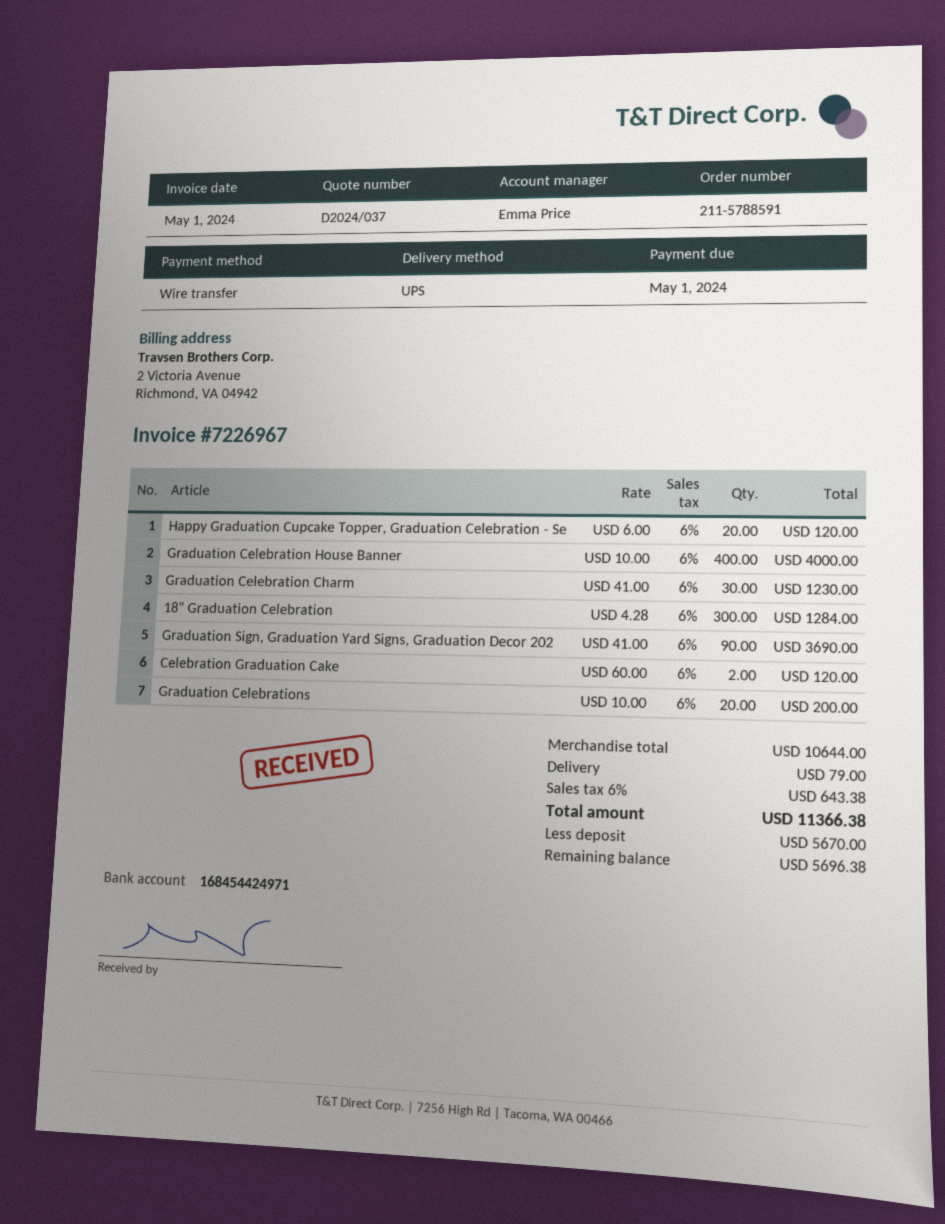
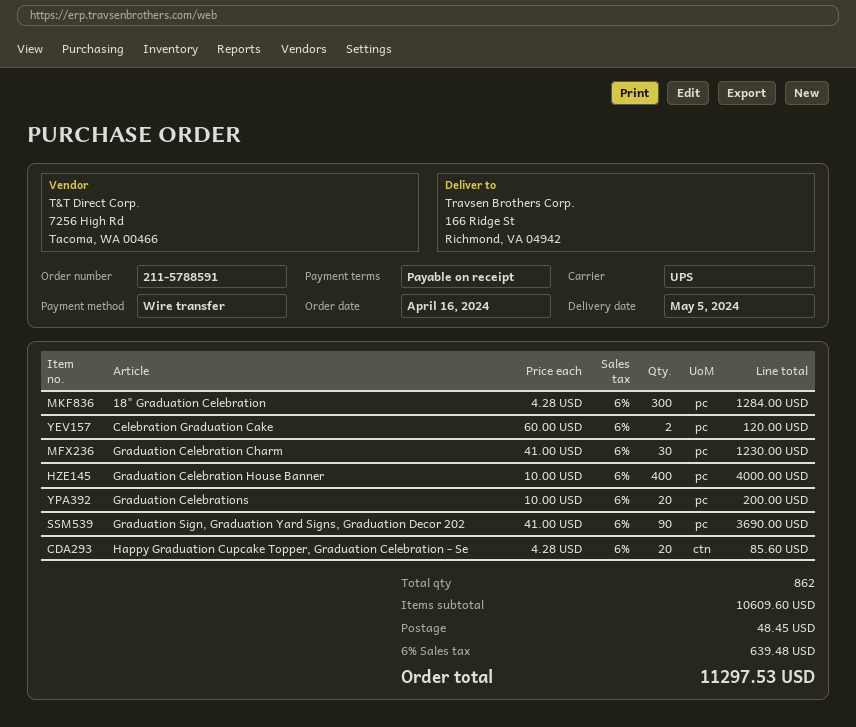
Happy Graduation Cupcake Topper, Graduation Celebration - Se: 20 x 6.00 = 120.00 -> 20 x 4.28 = 85.60
subtotal: 10644.00 -> 10609.60
shipping: 79.00 -> 48.45
tax: 6% = 643.38 -> 6% = 639.48
total: 11366.38 -> 11297.53

